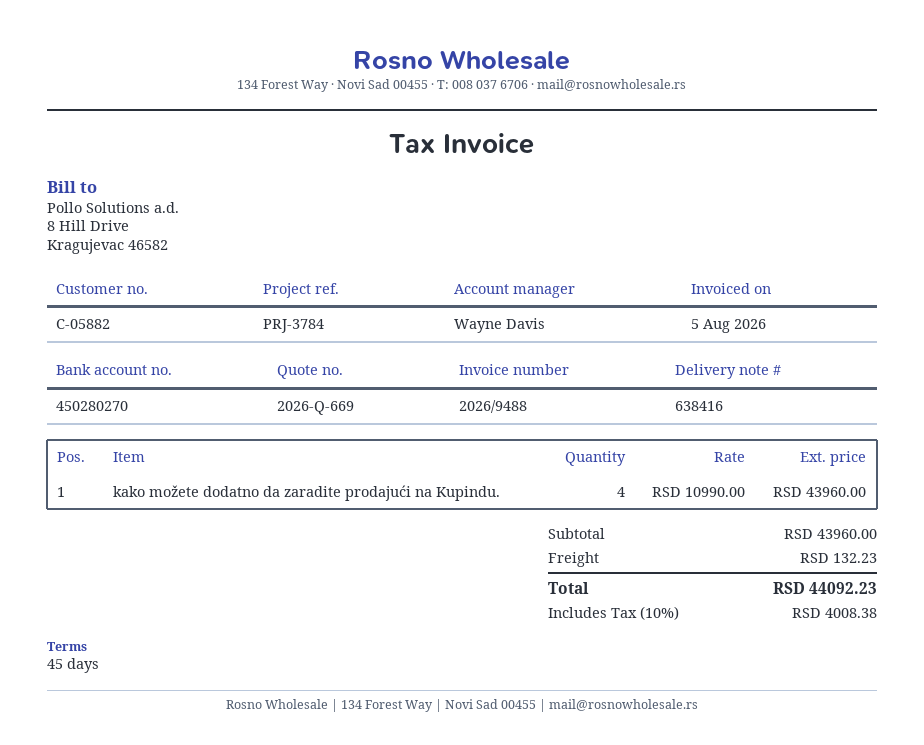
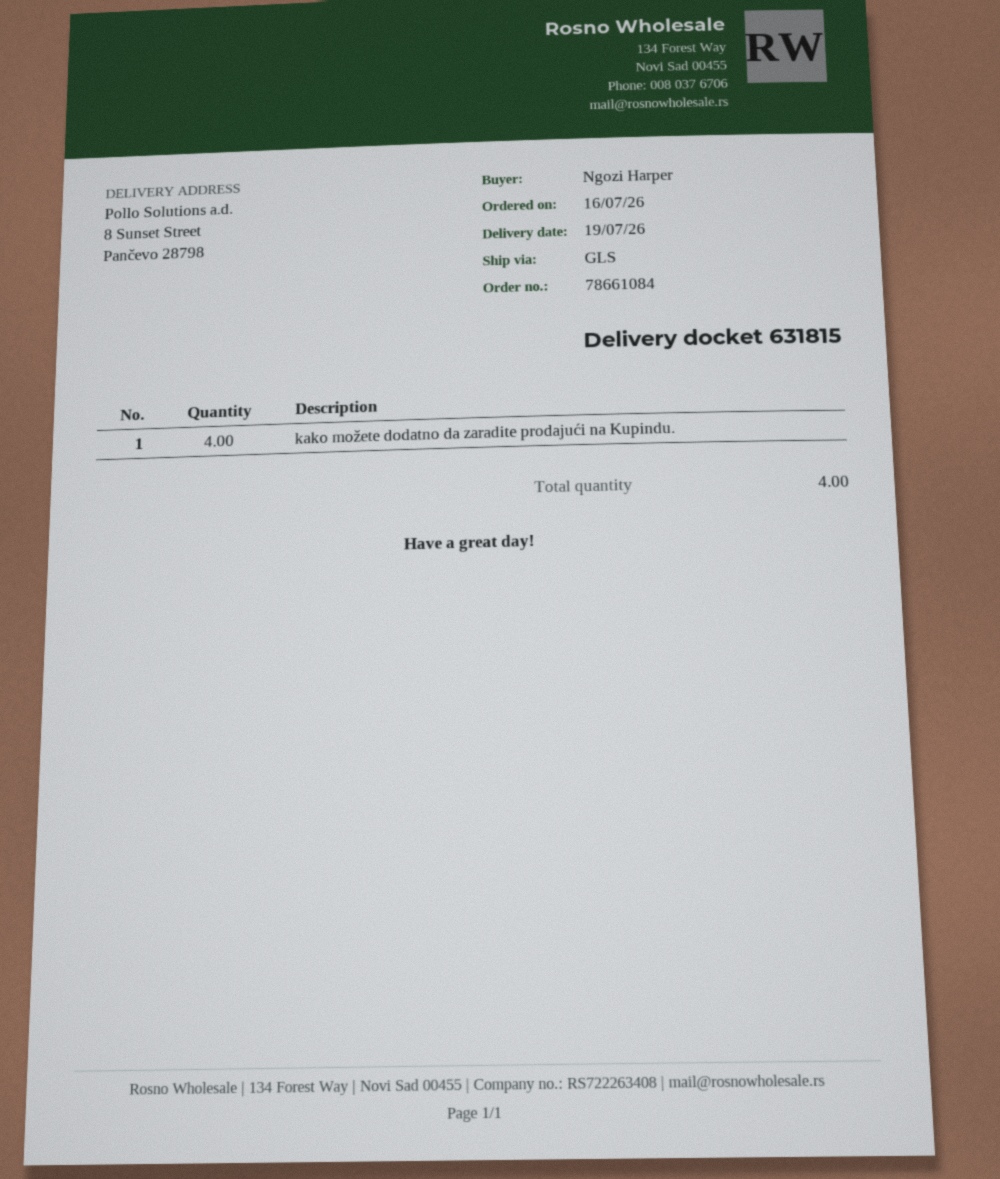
delivery note number: 638416 -> 631815

